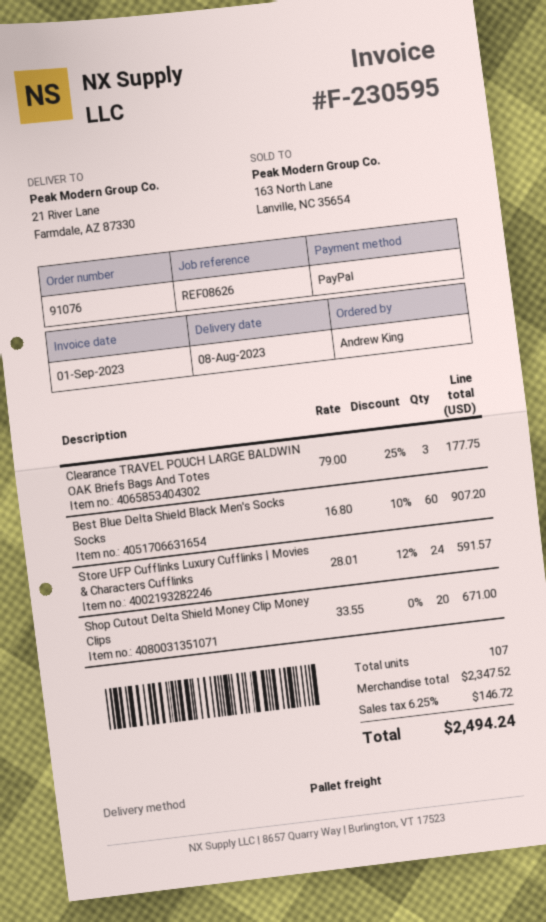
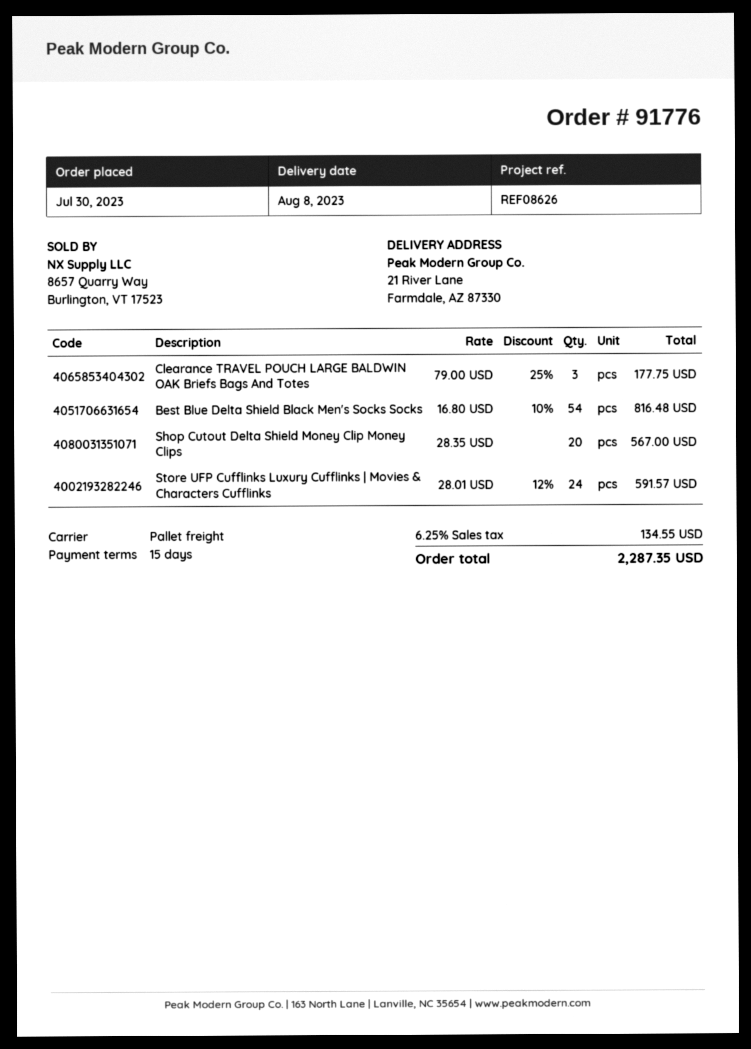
order number: 91076 -> 91776
Best Blue Delta Shield Black Men's Socks Socks: 60 x 16.80 - 10% = 907.20 -> 54 x 16.80 - 10% = 816.48
Shop Cutout Delta Shield Money Clip Money Clips: 20 x 33.55 = 671.00 -> 20 x 28.35 = 567.00
tax: 6.25% = 146.72 -> 6.25% = 134.55
total: 2494.24 -> 2287.35

